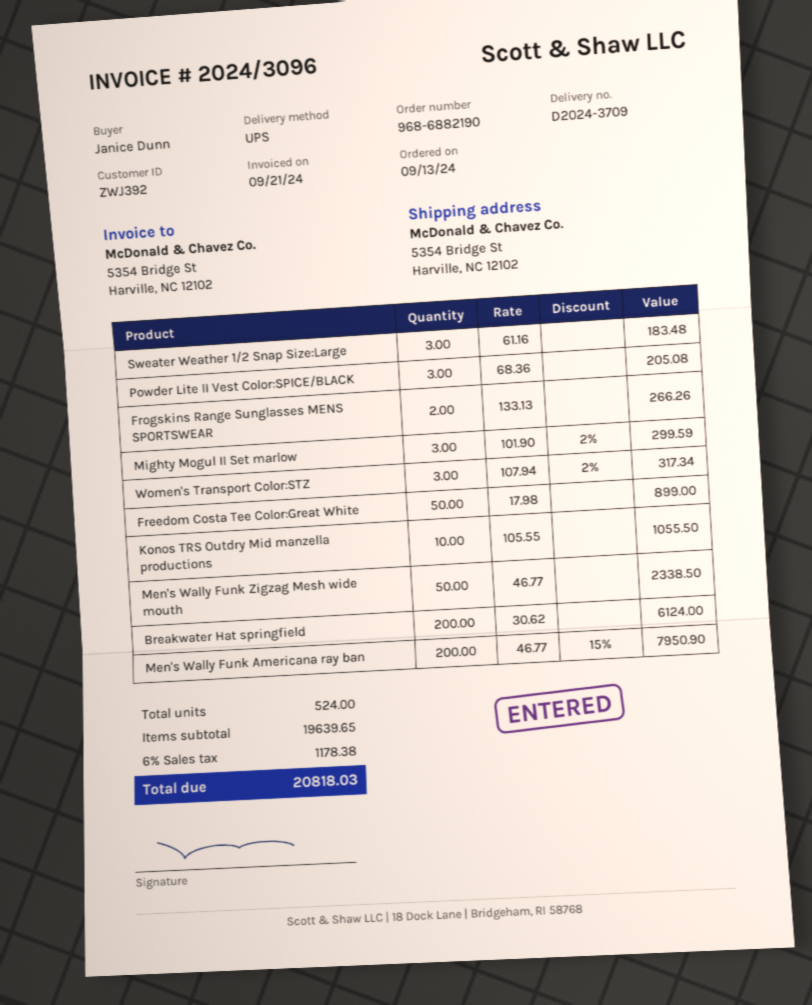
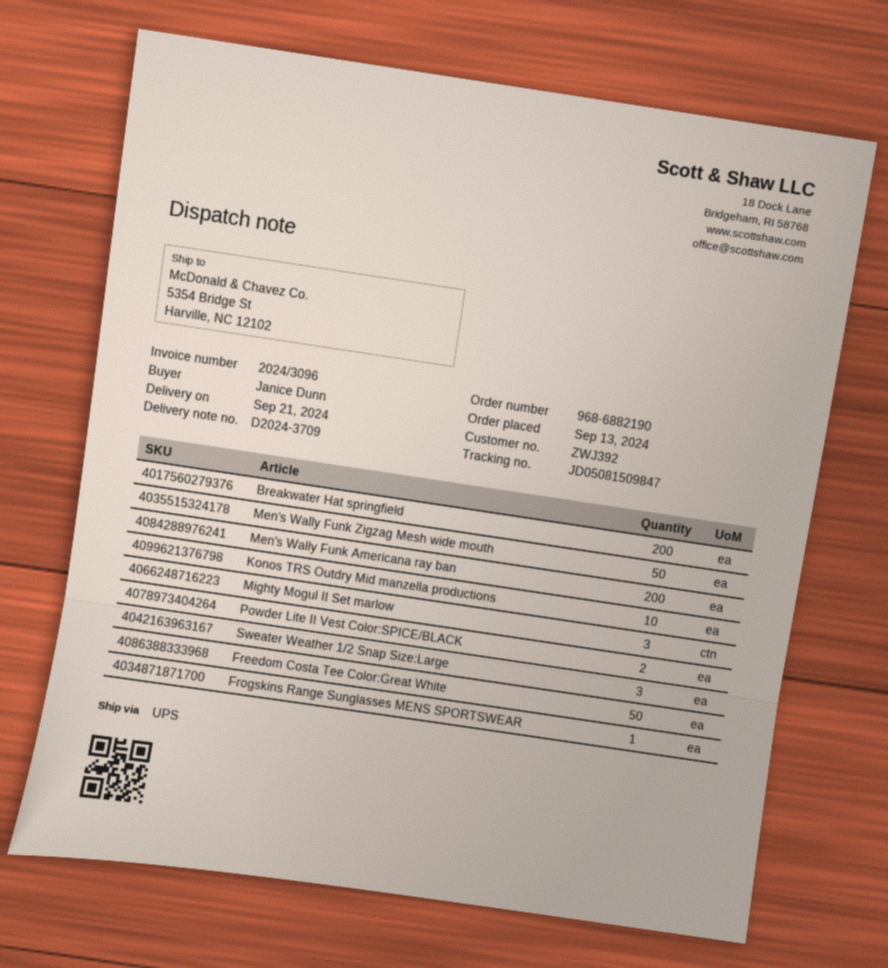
Powder Lite II Vest Color:SPICE/BLACK: 3 -> 2
Frogskins Range Sunglasses MENS SPORTSWEAR: 2 -> 1
Women's Transport Color:STZ: 3 -> none

